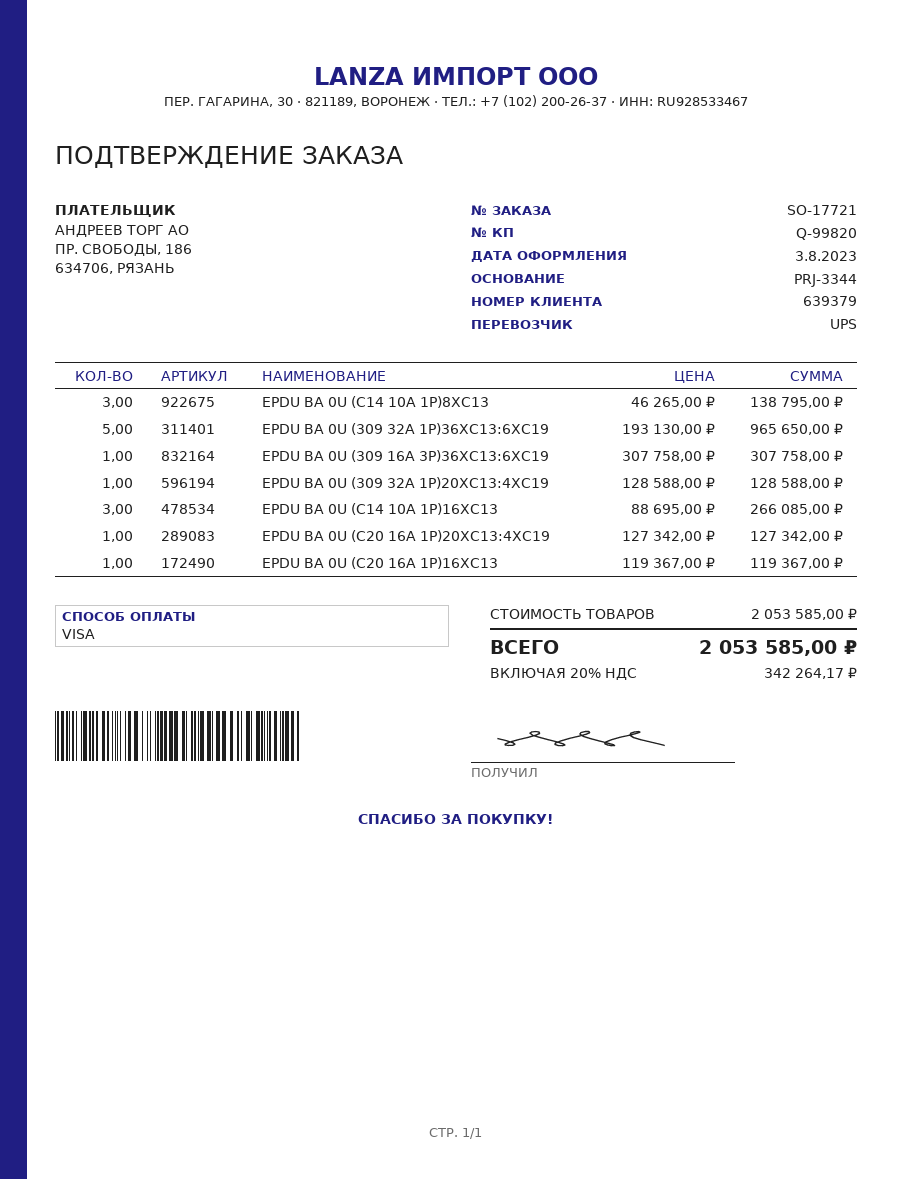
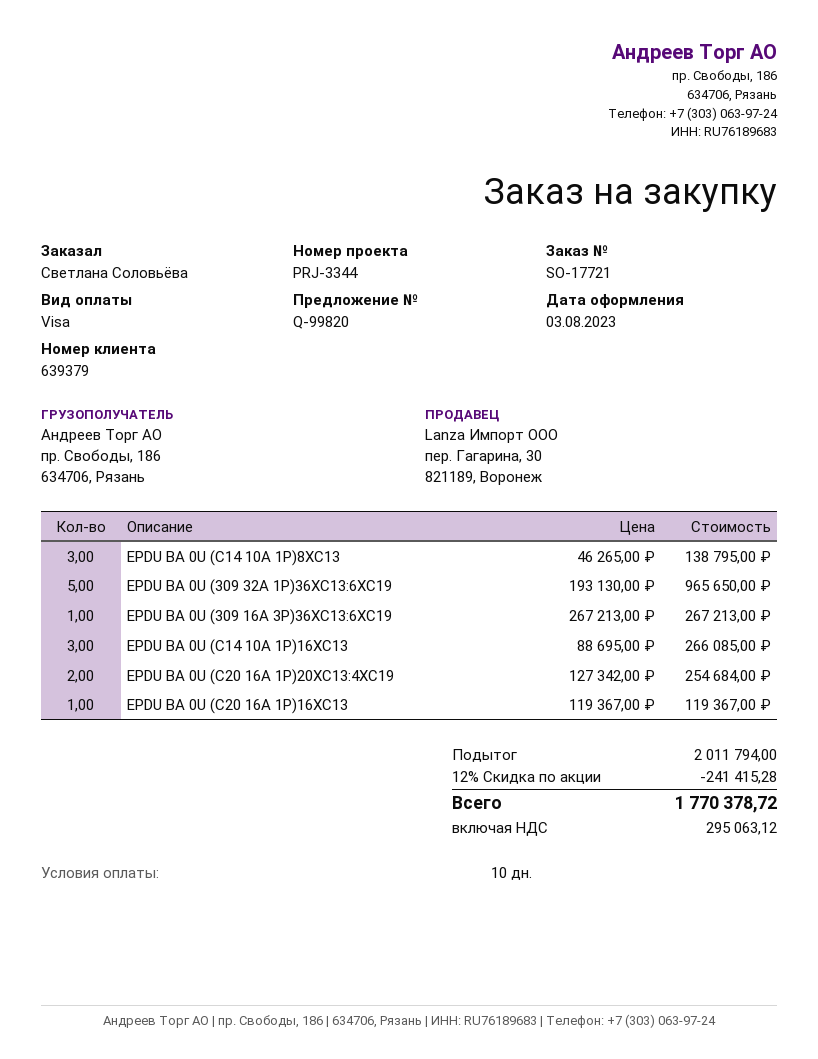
EPDU BA 0U (309 16A 3P)36XC13:6XC19: 1 x 307758.00 = 307758.00 -> 1 x 267213.00 = 267213.00
EPDU BA 0U (309 32A 1P)20XC13:4XC19: 1 x 128588.00 = 128588.00 -> none
EPDU BA 0U (C20 16A 1P)20XC13:4XC19: 1 x 127342.00 = 127342.00 -> 2 x 127342.00 = 254684.00
subtotal: 2053585.00 -> 2011794.00
discount: none -> 12% = 241415.28
tax: 342264.17 -> 295063.12
total: 2053585.00 -> 1770378.72

